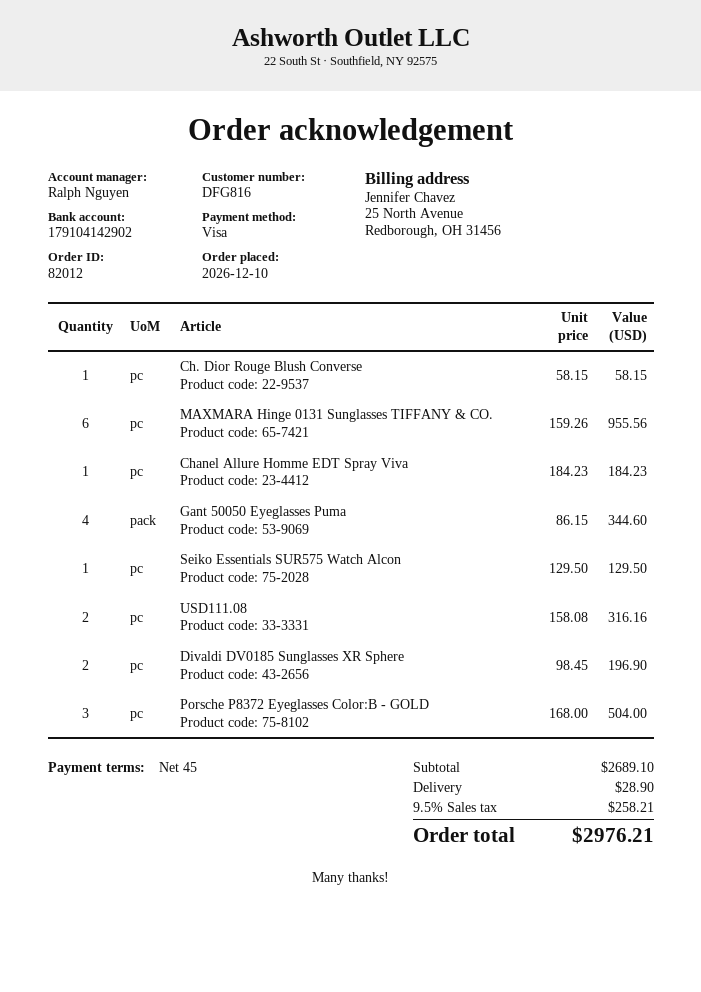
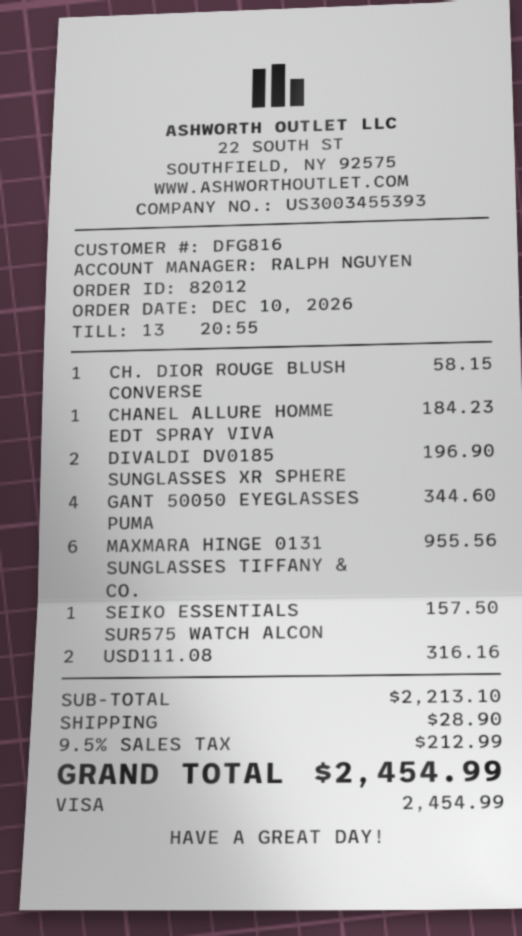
Seiko Essentials SUR575 Watch Alcon: 1 for 129.50 -> 1 for 157.50
Porsche P8372 Eyeglasses Color:B - GOLD: 3 for 504.00 -> none
subtotal: 2689.10 -> 2213.10
tax: 9.5% = 258.21 -> 9.5% = 212.99
total: 2976.21 -> 2454.99

